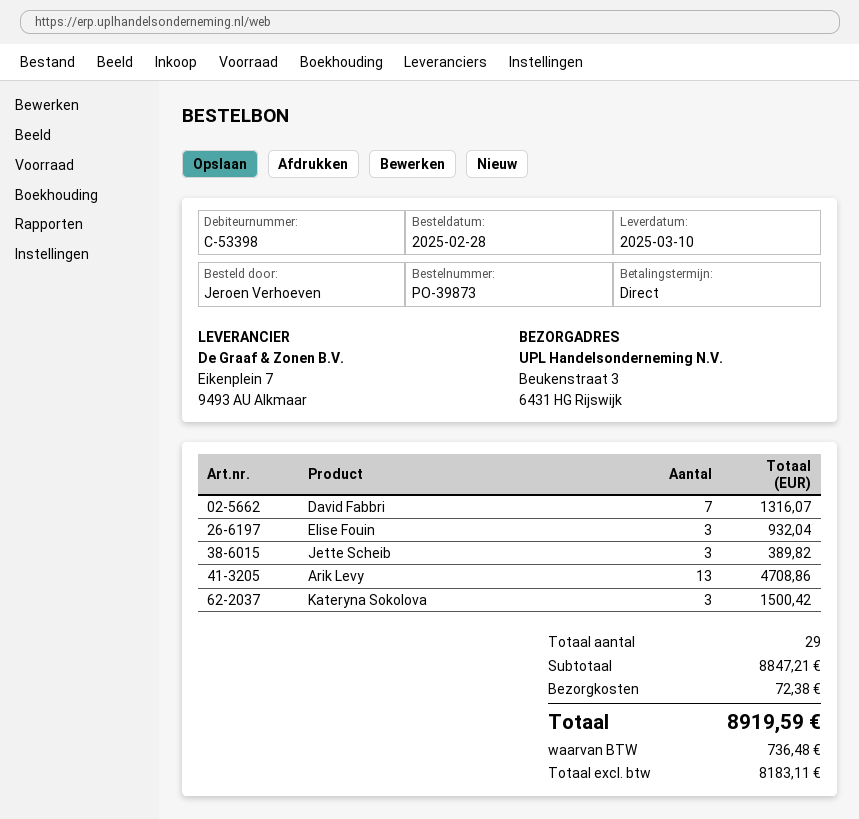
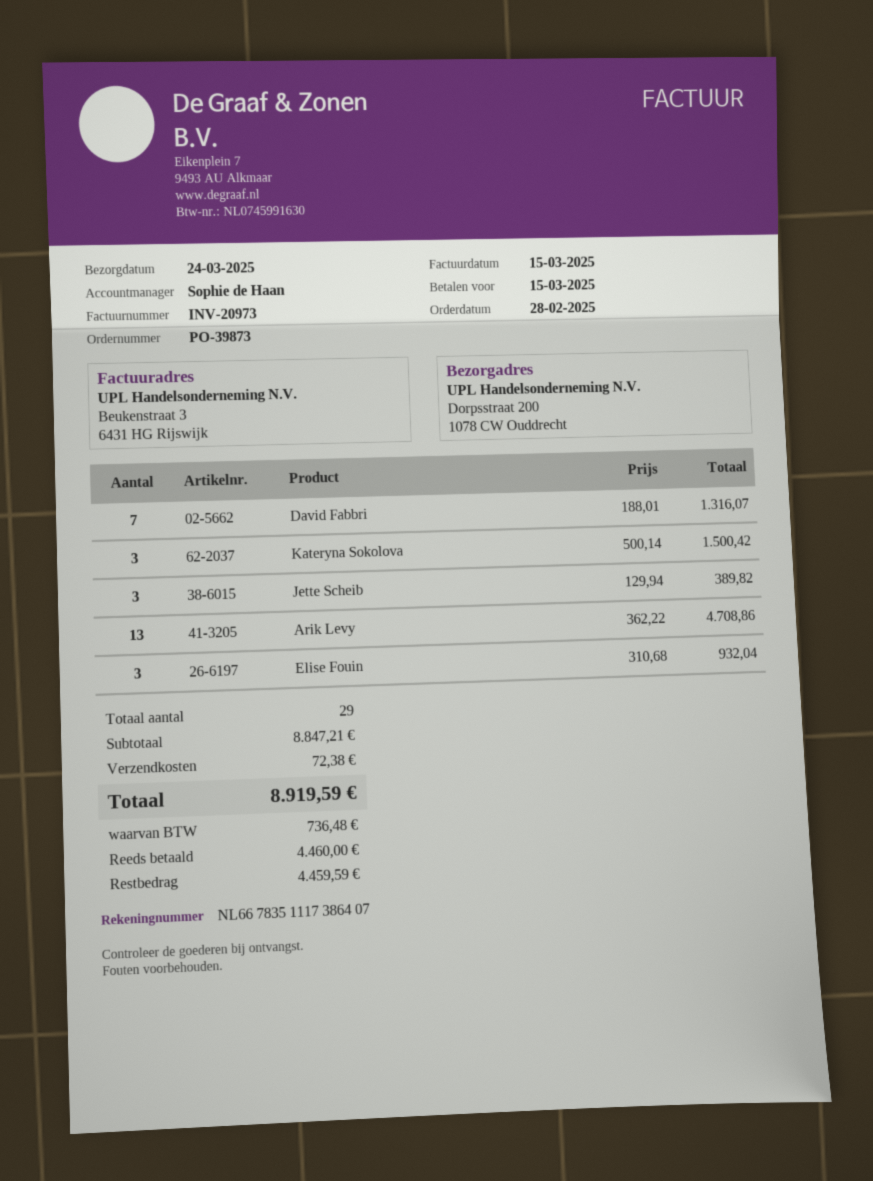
delivery date: 2025-03-10 -> 2025-03-24
ship to: Beukenstraat 3, 6431 HG Rijswijk -> Dorpsstraat 200, 1078 CW Ouddrecht

